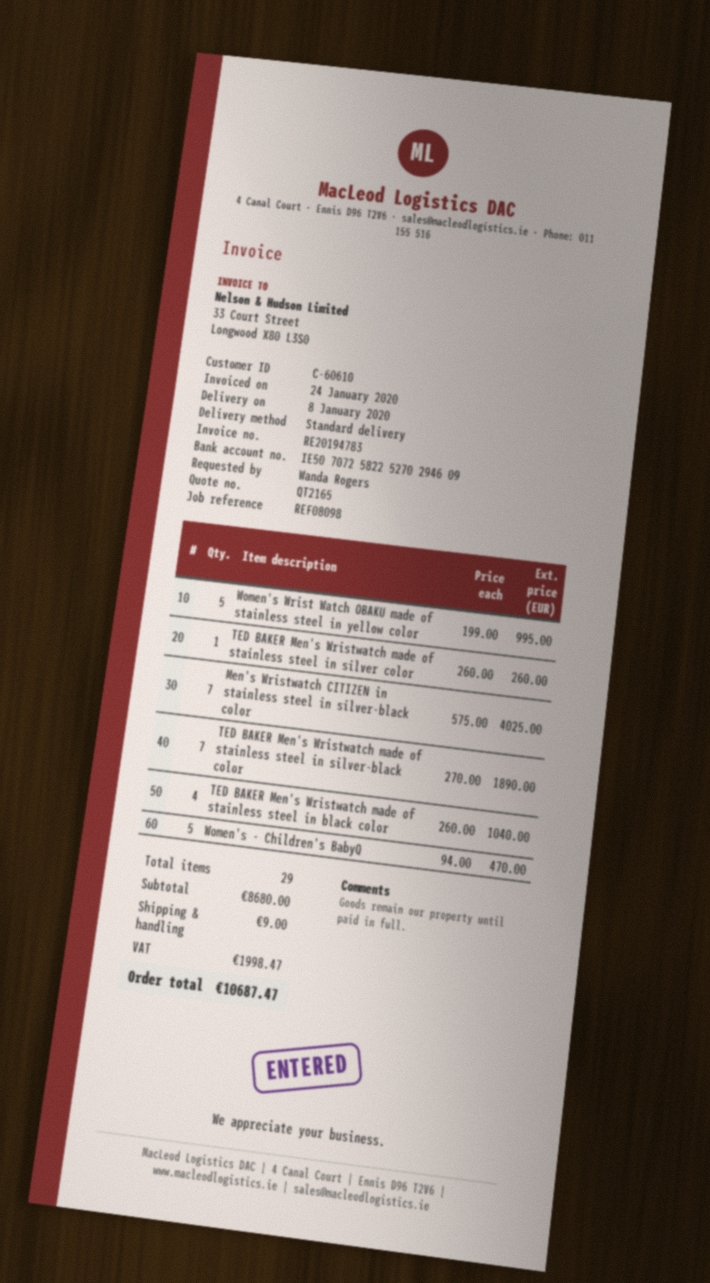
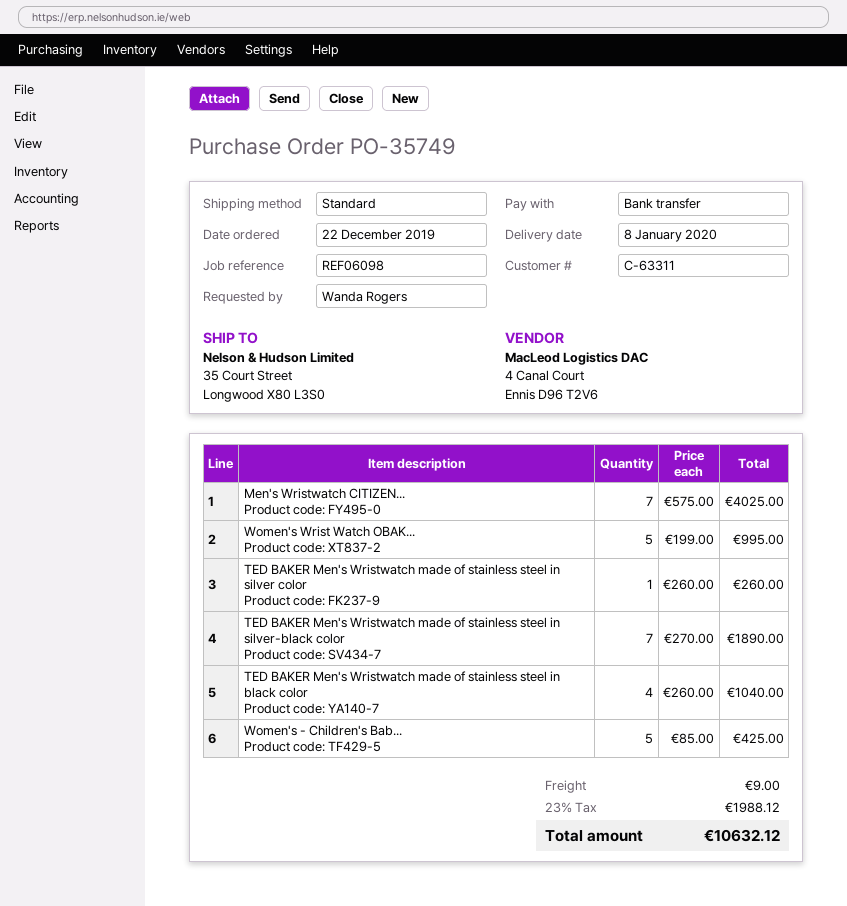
customer number: C-60610 -> C-63311
reference: REF08098 -> REF06098
Women's - Children's BabyQ: 5 x 94.00 = 470.00 -> 5 x 85.00 = 425.00
tax: 1998.47 -> 1988.12
total: 10687.47 -> 10632.12

